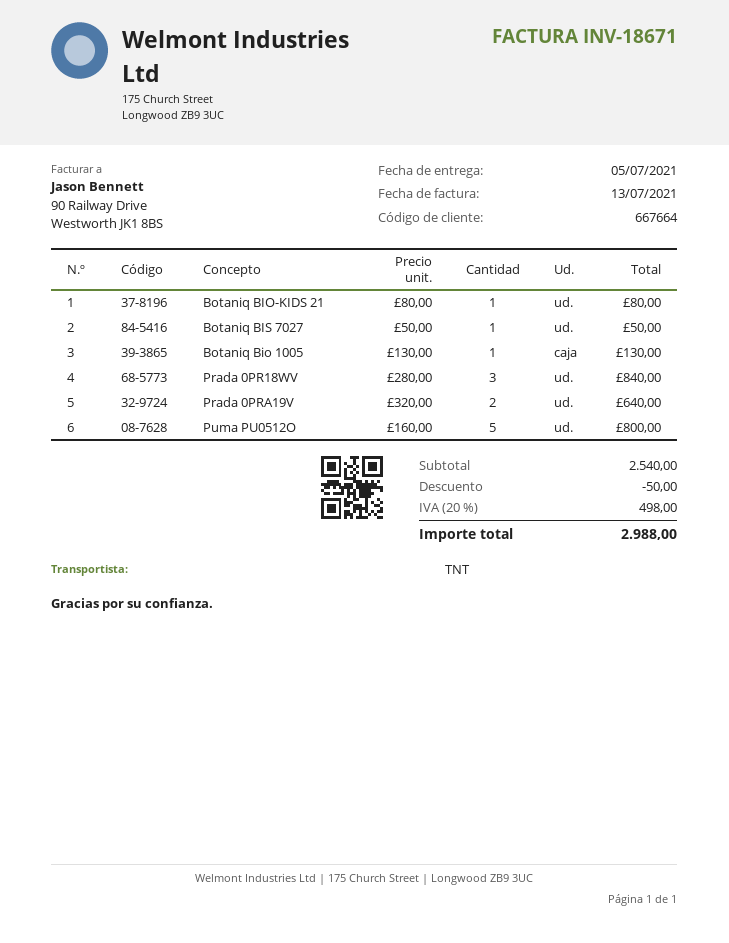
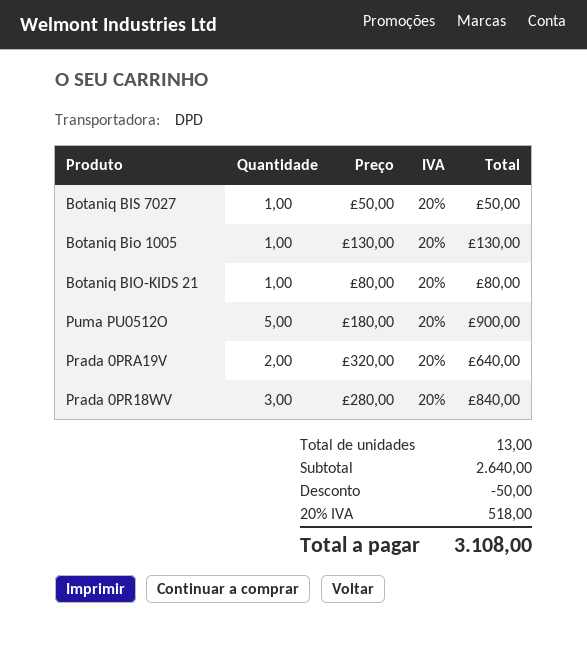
shipping method: TNT -> DPD
Puma PU0512O: 5 x 160.00 = 800.00 -> 5 x 180.00 = 900.00
subtotal: 2540.00 -> 2640.00
tax: 20% = 498.00 -> 20% = 518.00
total: 2988.00 -> 3108.00

